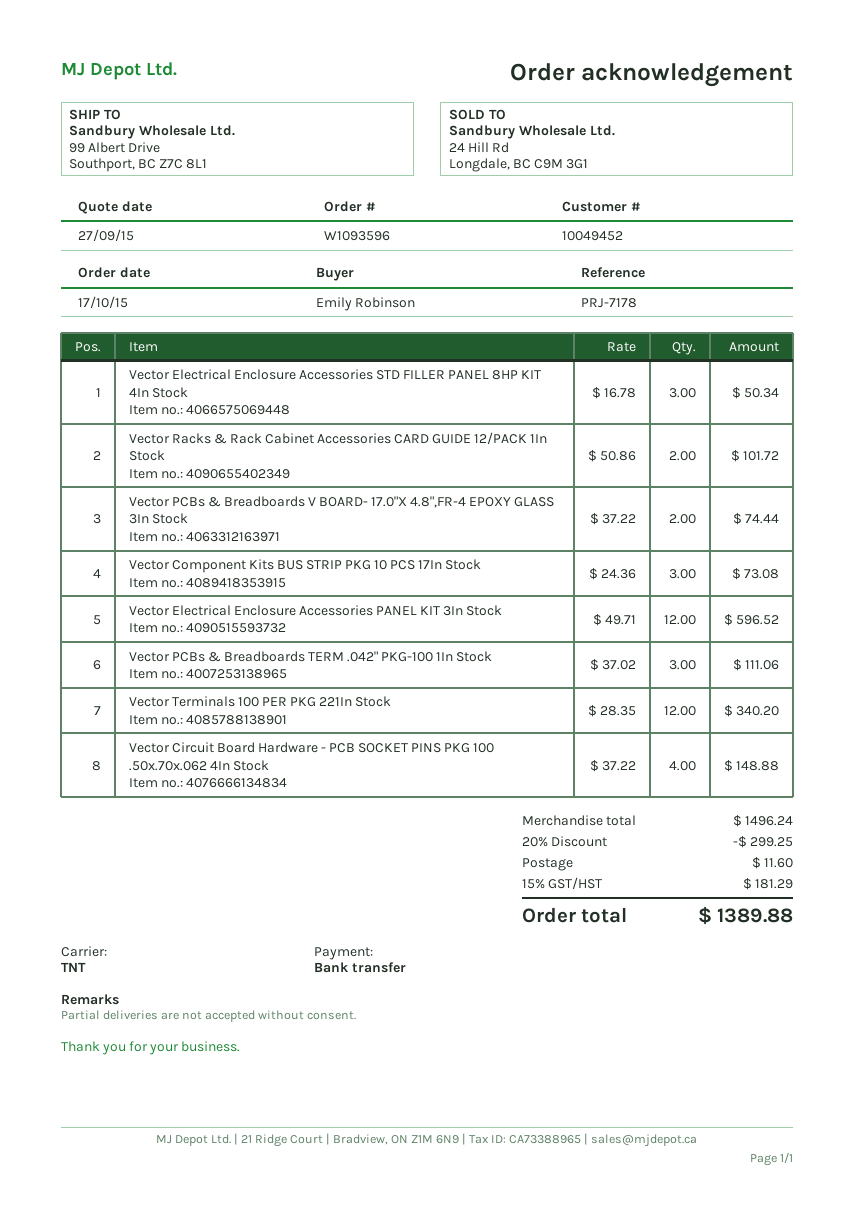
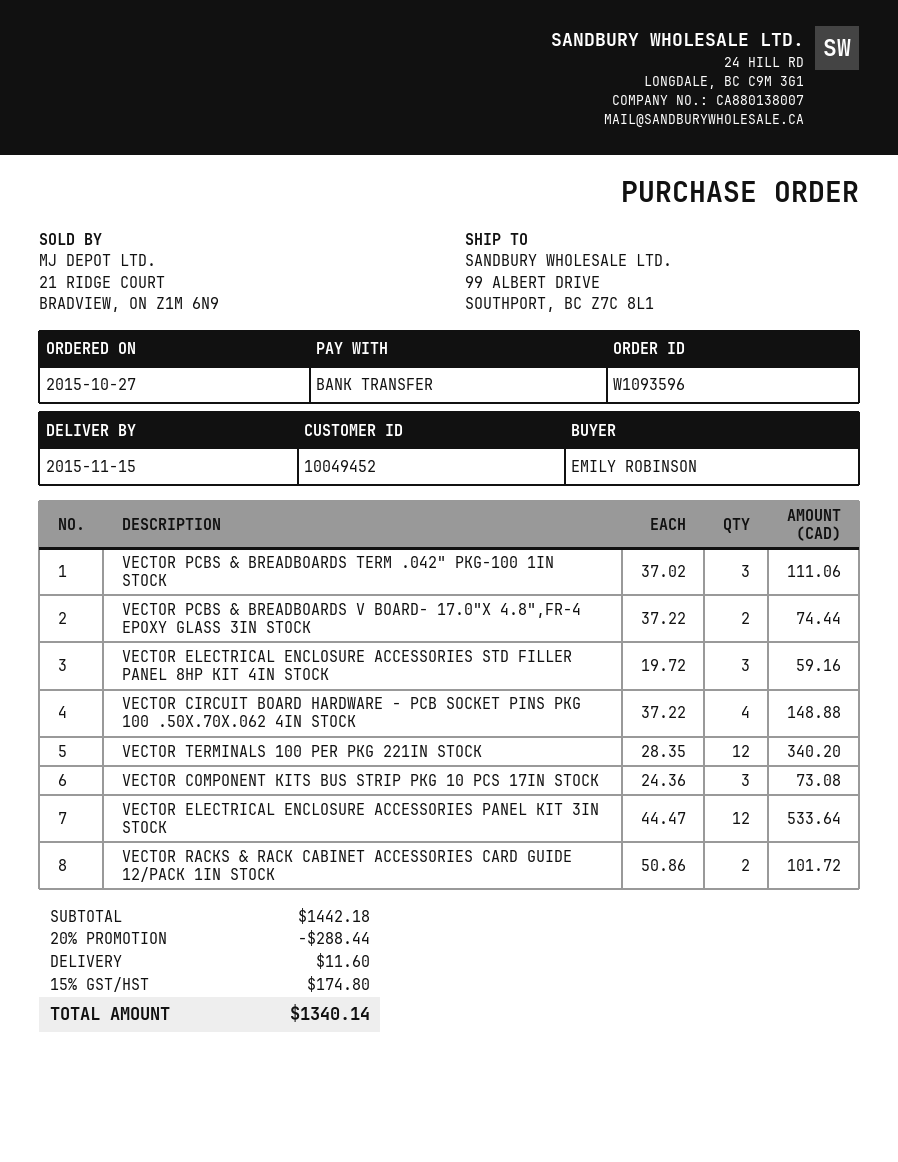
order date: 2015-10-17 -> 2015-10-27
Vector Electrical Enclosure Accessories STD FILLER PANEL 8HP KIT 4In Stock: 3 x 16.78 = 50.34 -> 3 x 19.72 = 59.16
Vector Electrical Enclosure Accessories PANEL KIT 3In Stock: 12 x 49.71 = 596.52 -> 12 x 44.47 = 533.64
subtotal: 1496.24 -> 1442.18
discount: 20% = 299.25 -> 20% = 288.44
tax: 15% = 181.29 -> 15% = 174.80
total: 1389.88 -> 1340.14

